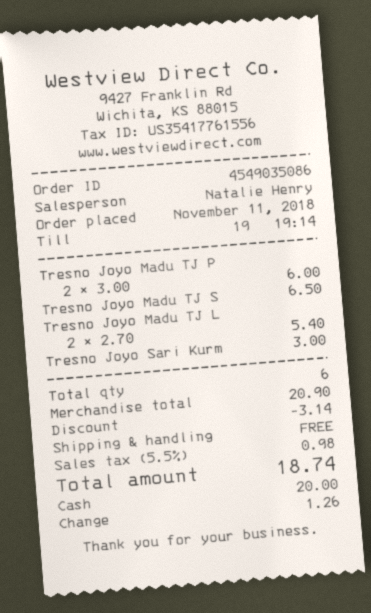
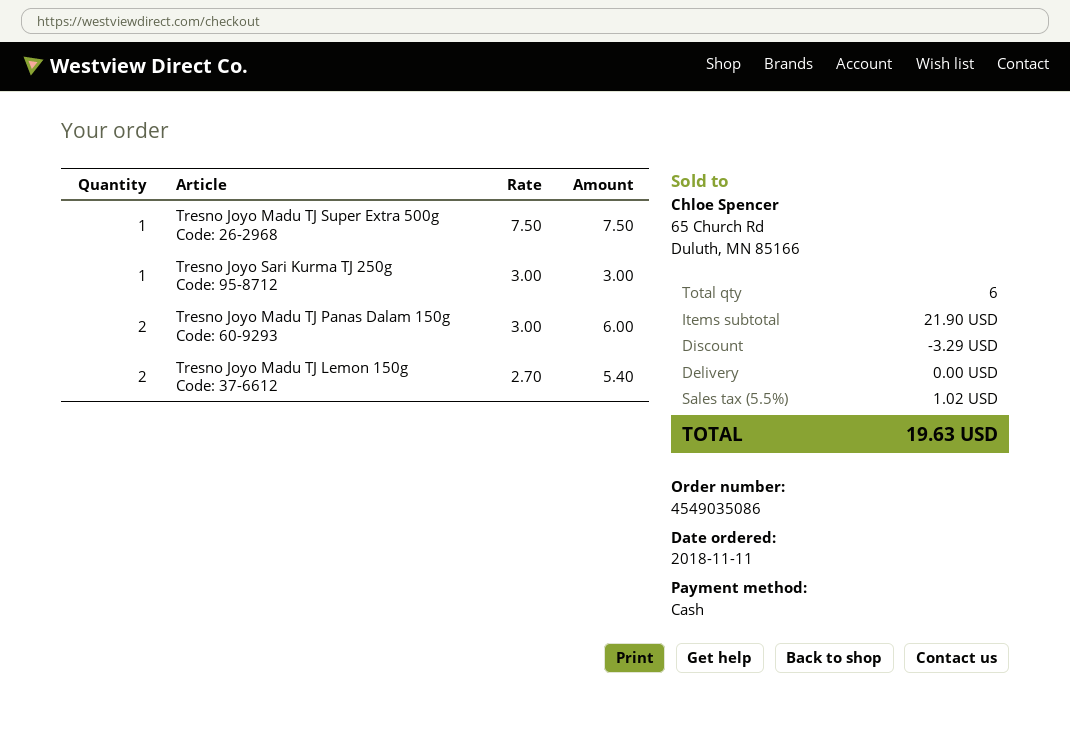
Tresno Joyo Madu TJ S: 1 x 6.50 = 6.50 -> 1 x 7.50 = 7.50
subtotal: 20.90 -> 21.90
discount: 3.14 -> 3.29
tax: 5.5% = 0.98 -> 5.5% = 1.02
total: 18.74 -> 19.63

